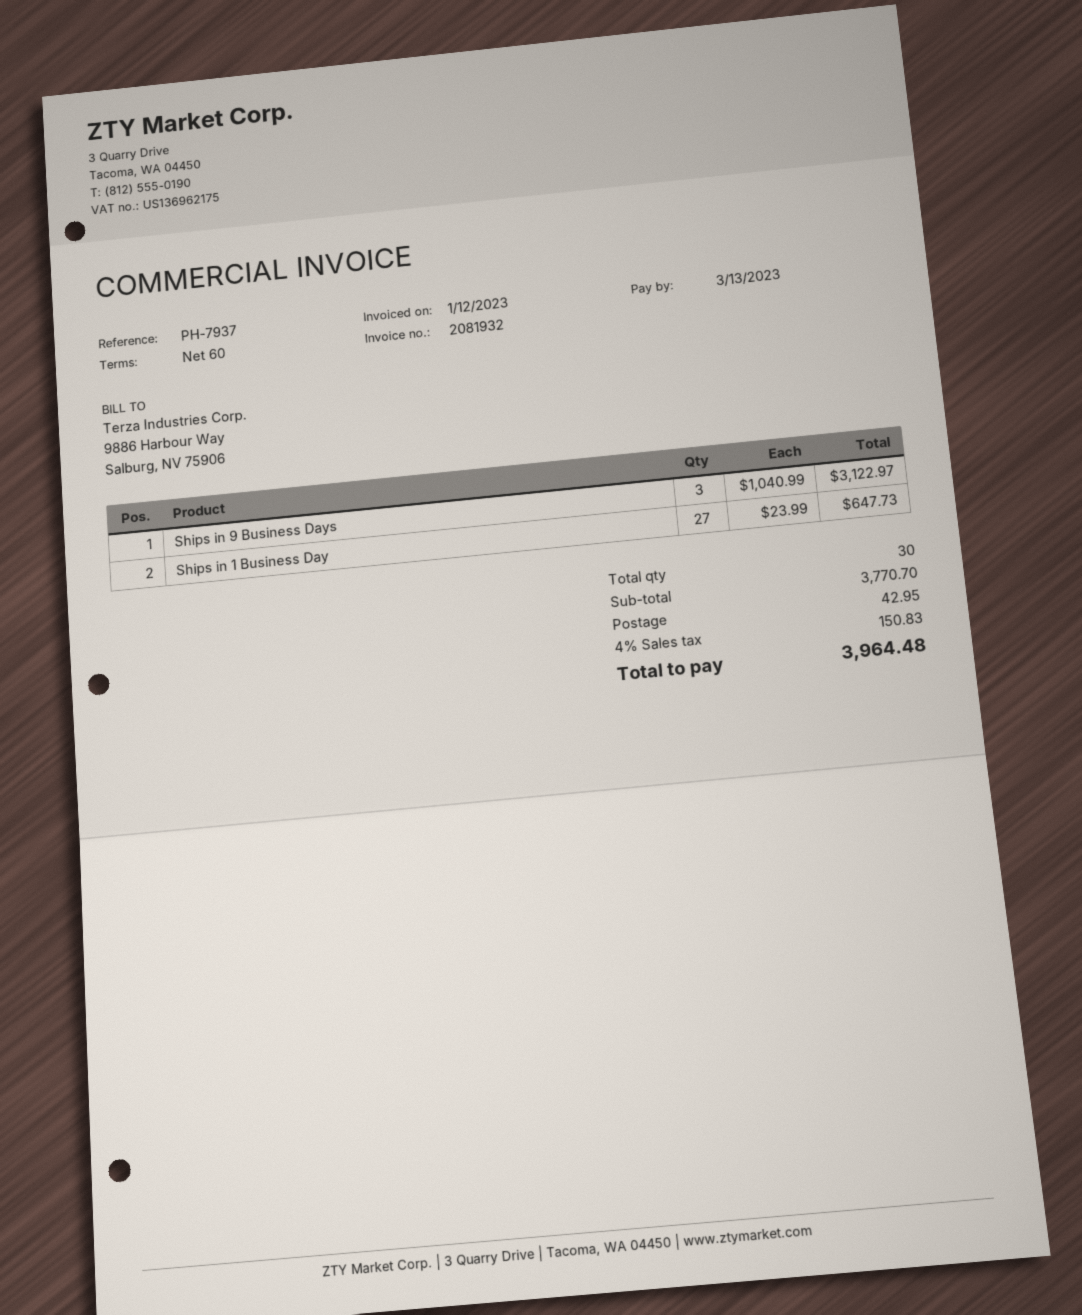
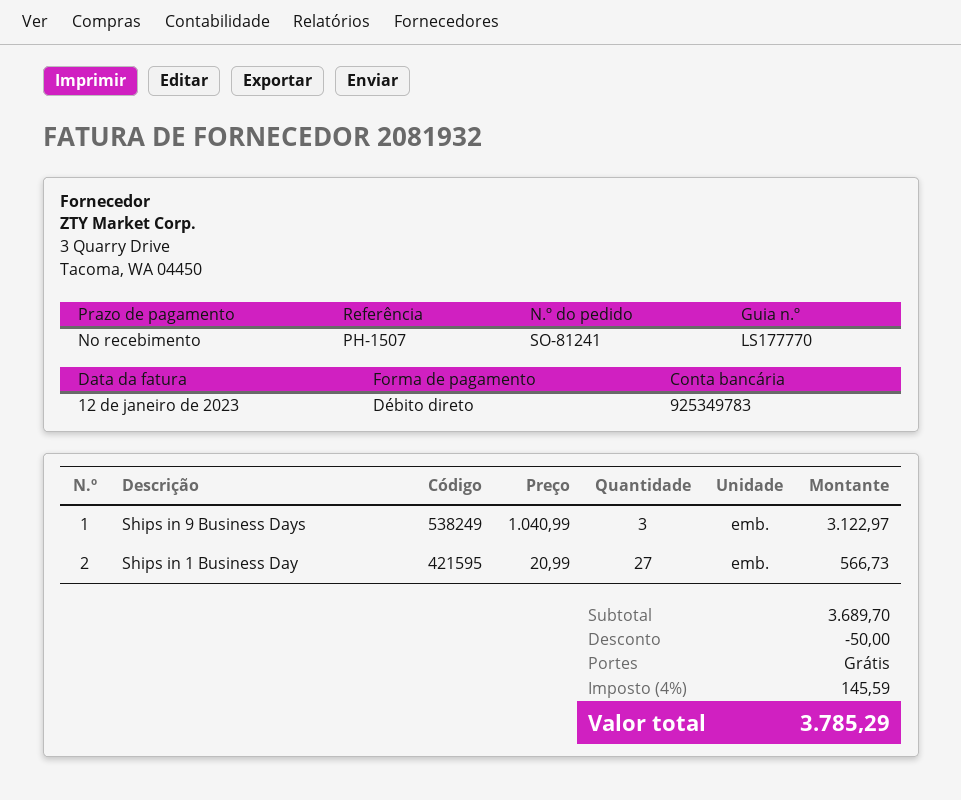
payment terms: 60 days -> on receipt
reference: PH-7937 -> PH-1507
Ships in 1 Business Day: 27 x 23.99 = 647.73 -> 27 x 20.99 = 566.73
subtotal: 3770.70 -> 3689.70
discount: none -> 50.00
shipping: 42.95 -> 0.00
tax: 4% = 150.83 -> 4% = 145.59
total: 3964.48 -> 3785.29

